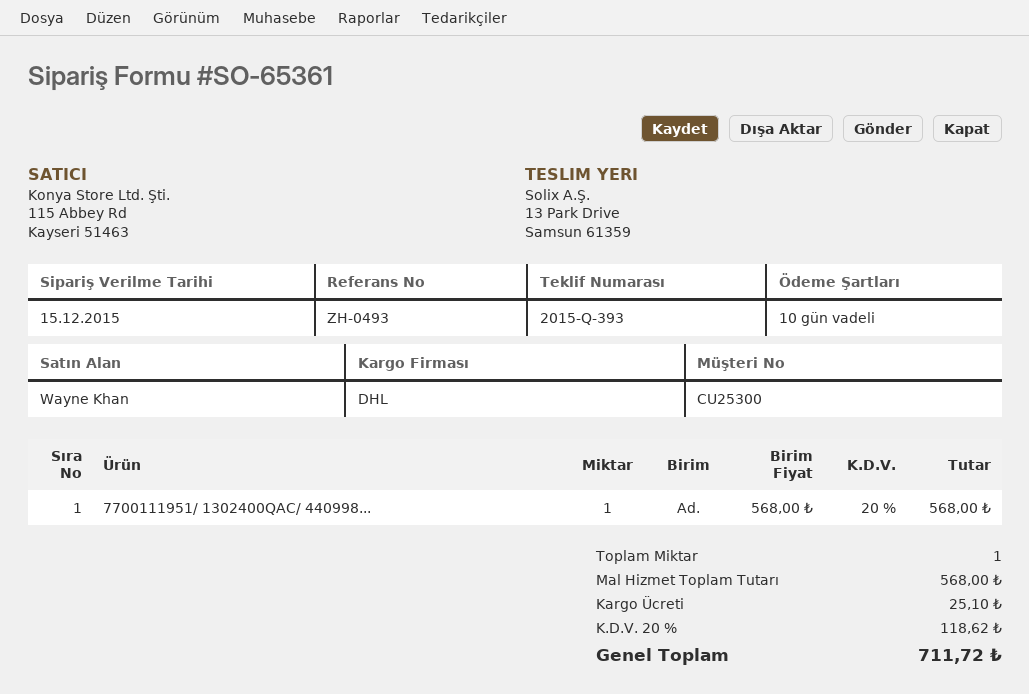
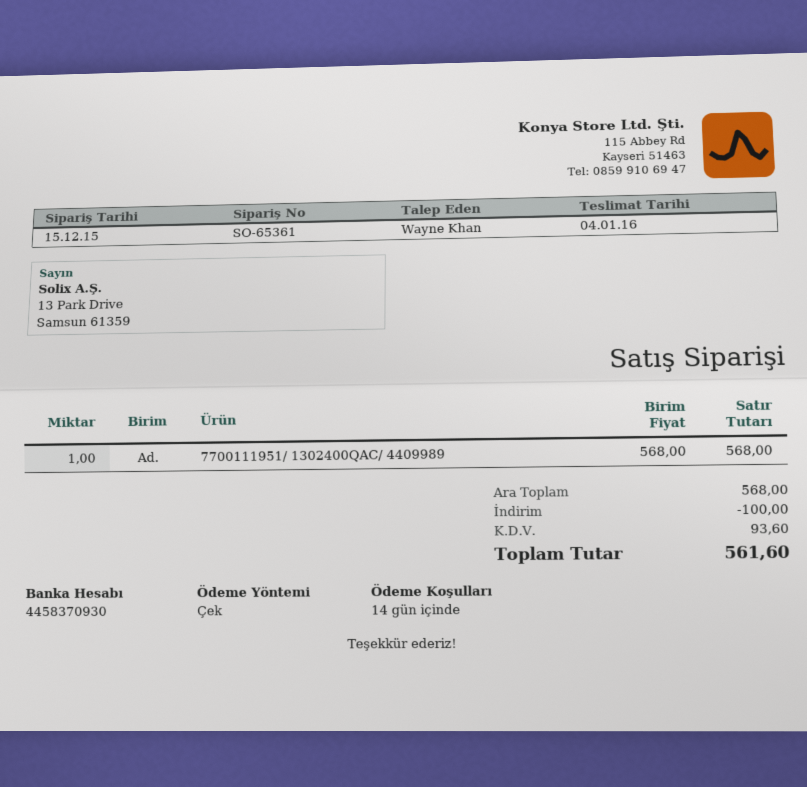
payment terms: 10 days -> 14 days
discount: none -> 100.00
shipping: 25.10 -> none
tax: 118.62 -> 93.60
total: 711.72 -> 561.60

